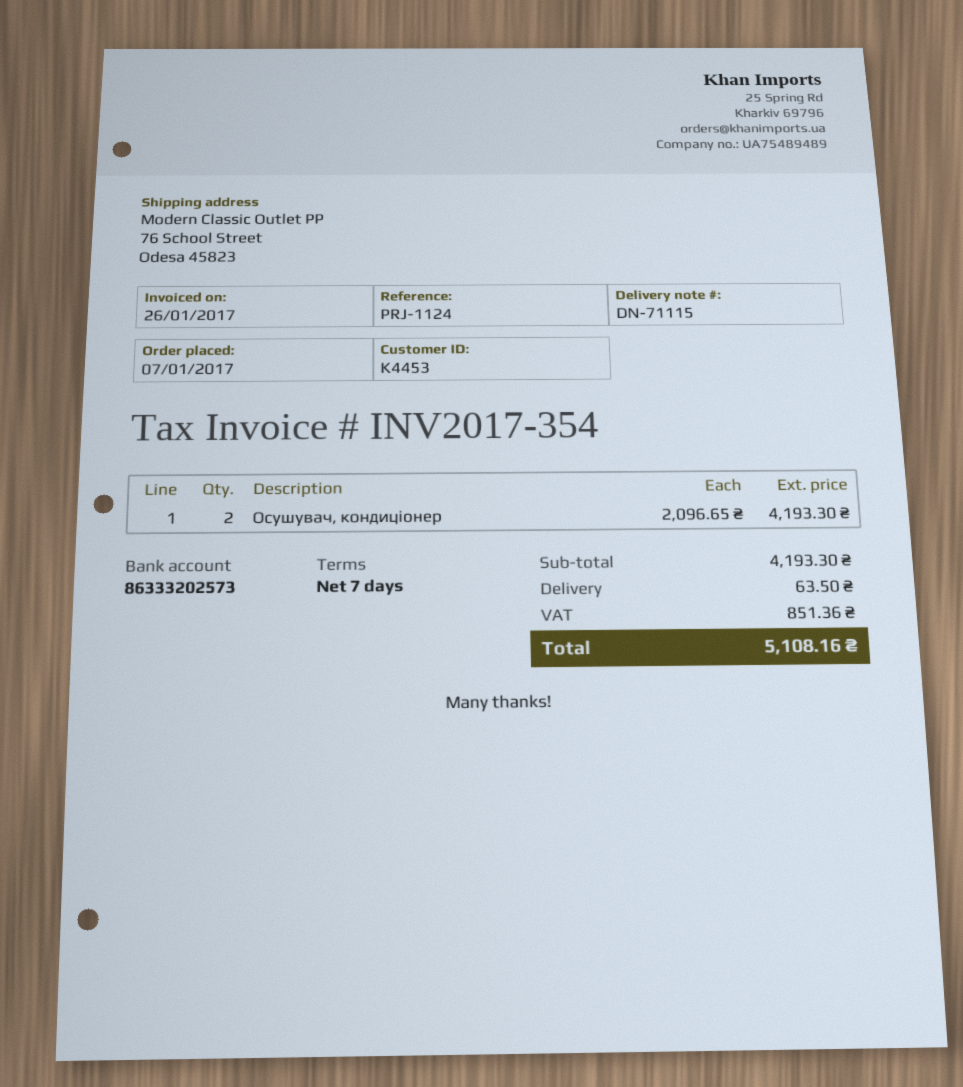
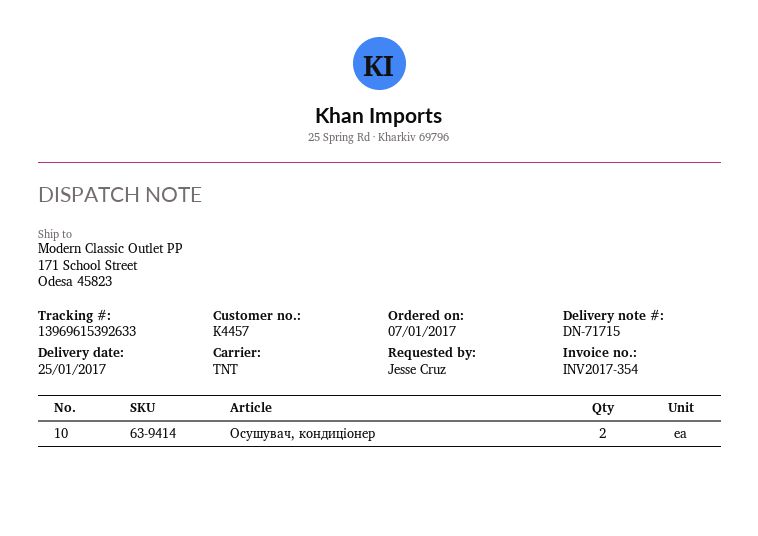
delivery note number: DN-71115 -> DN-71715
customer number: K4453 -> K4457
ship to: 76 School Street, Odesa 45823 -> 171 School Street, Odesa 45823

